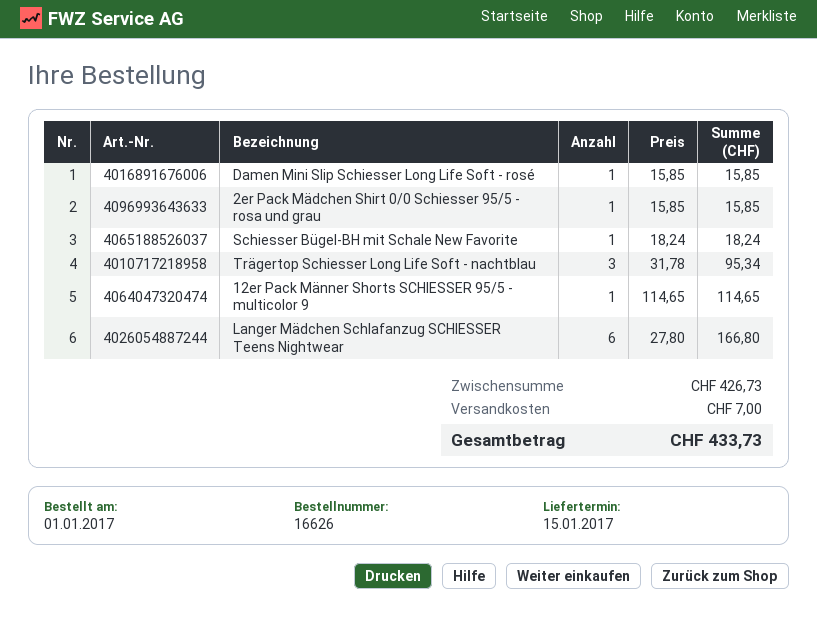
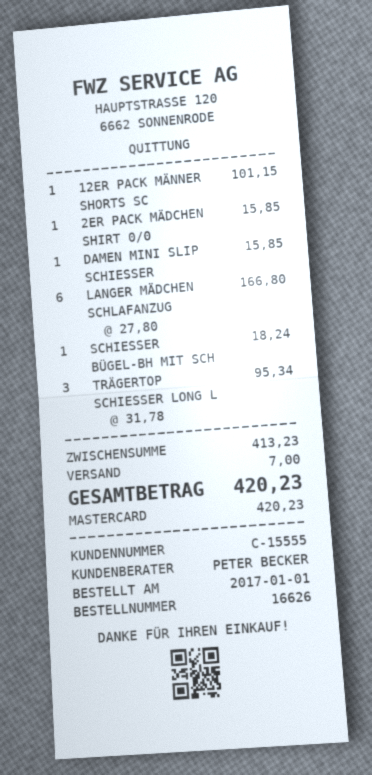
12er Pack Männer Shorts SCHIESSER 95/5 - multicolor 9: 1 x 114.65 = 114.65 -> 1 x 101.15 = 101.15
subtotal: 426.73 -> 413.23
total: 433.73 -> 420.23

